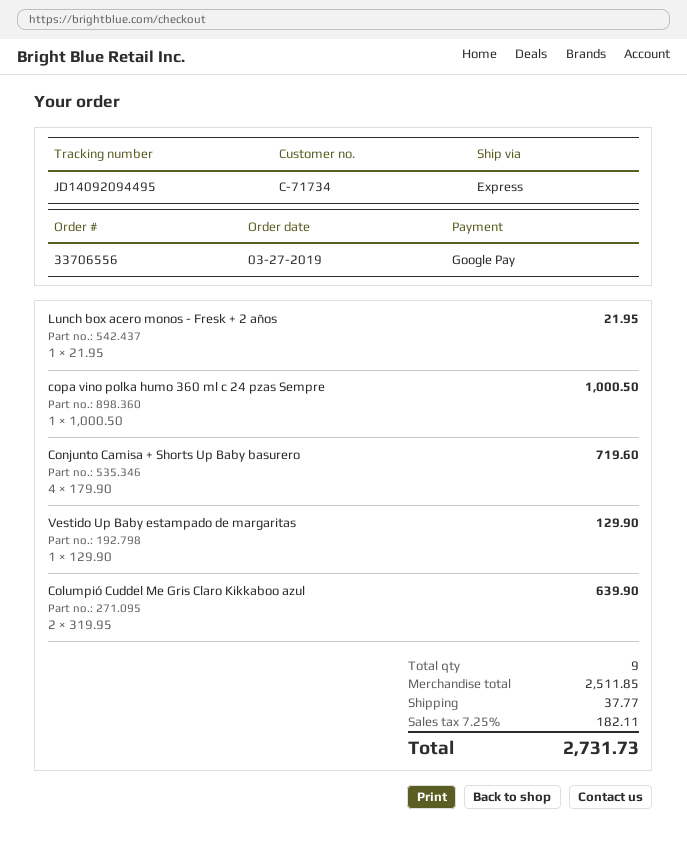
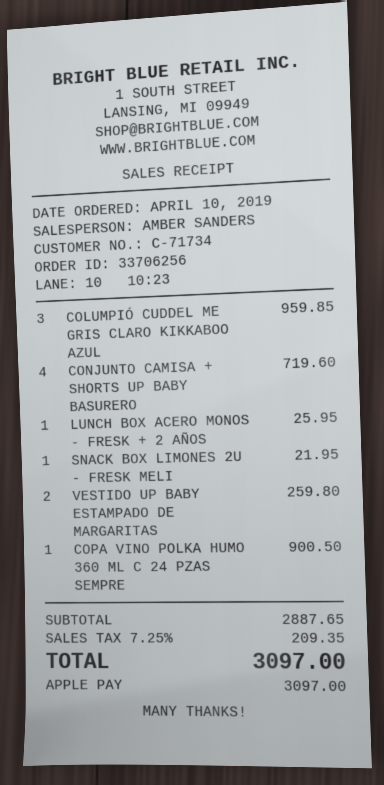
order number: 33706556 -> 33706256
order date: 2019-03-27 -> 2019-04-10
payment method: Google Pay -> Apple Pay
Lunch box acero monos - Fresk + 2 años: 1 for 21.95 -> 1 for 25.95
copa vino polka humo 360 ml c 24 pzas Sempre: 1 for 1000.50 -> 1 for 900.50
Vestido Up Baby estampado de margaritas: 1 for 129.90 -> 2 for 259.80
Columpió Cuddel Me Gris Claro Kikkaboo azul: 2 for 639.90 -> 3 for 959.85
SNACK BOX LIMONES 2U - FRESK MELI: none -> 1 for 21.95
subtotal: 2511.85 -> 2887.65
shipping: 37.77 -> none
tax: 7.25% = 182.11 -> 7.25% = 209.35
total: 2731.73 -> 3097.00

